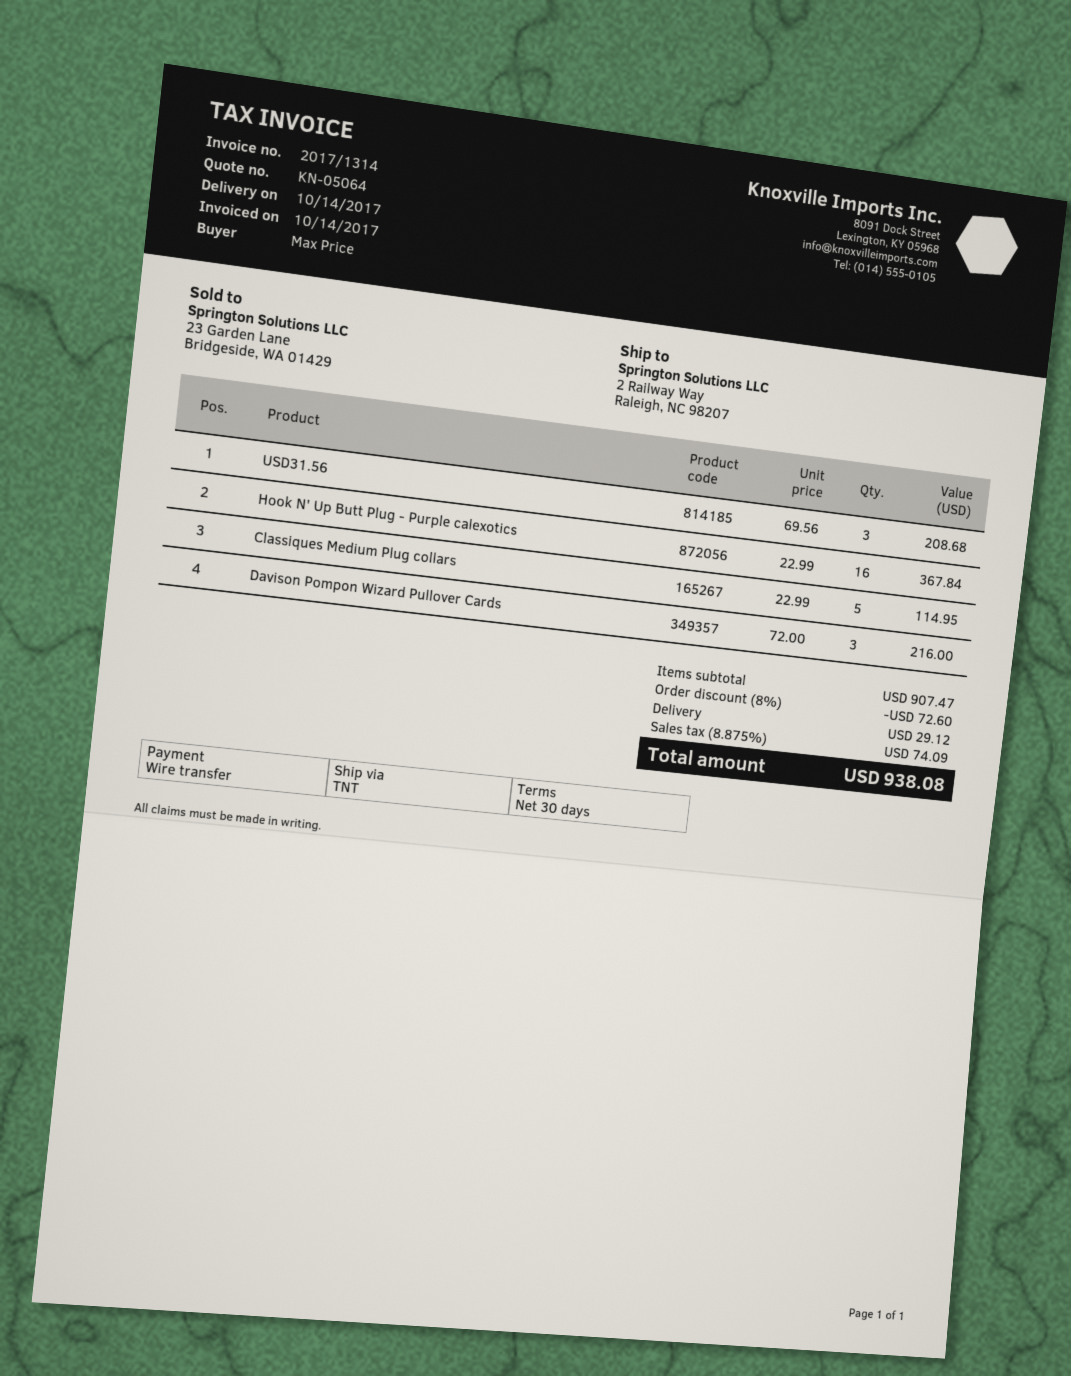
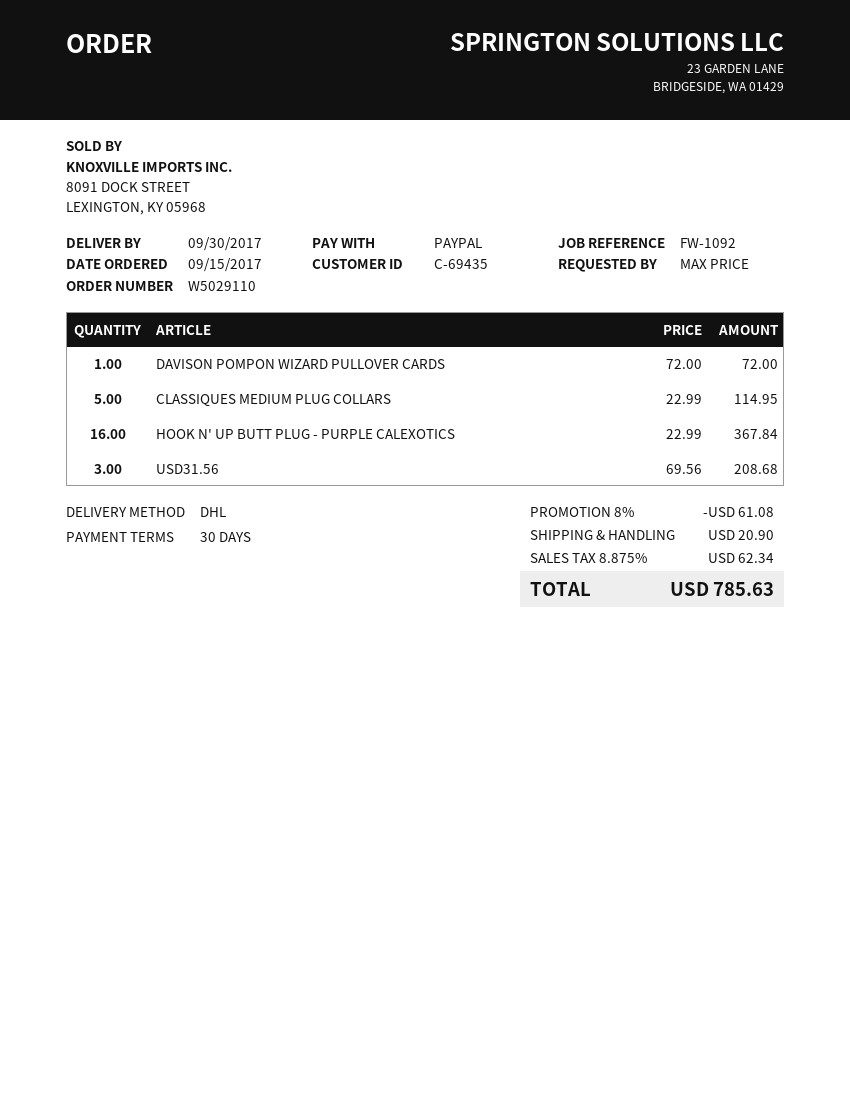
delivery date: 2017-10-14 -> 2017-09-30
payment method: bank transfer -> PayPal
shipping method: TNT -> DHL
Davison Pompon Wizard Pullover Cards: 3 x 72.00 = 216.00 -> 1 x 72.00 = 72.00
discount: 8% = 72.60 -> 8% = 61.08
shipping: 29.12 -> 20.90
tax: 8.875% = 74.09 -> 8.875% = 62.34
total: 938.08 -> 785.63

